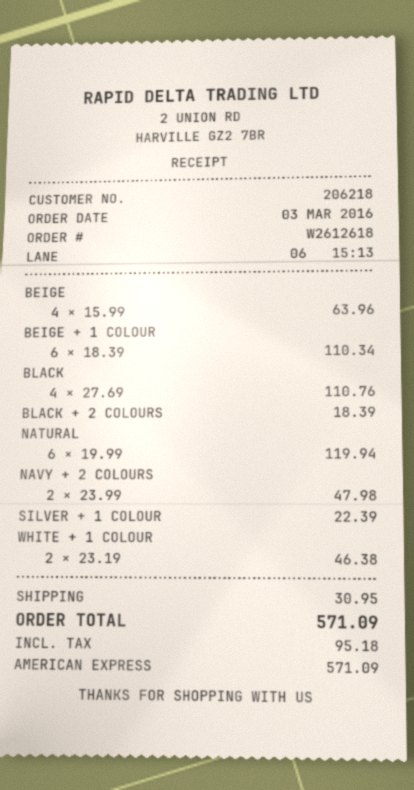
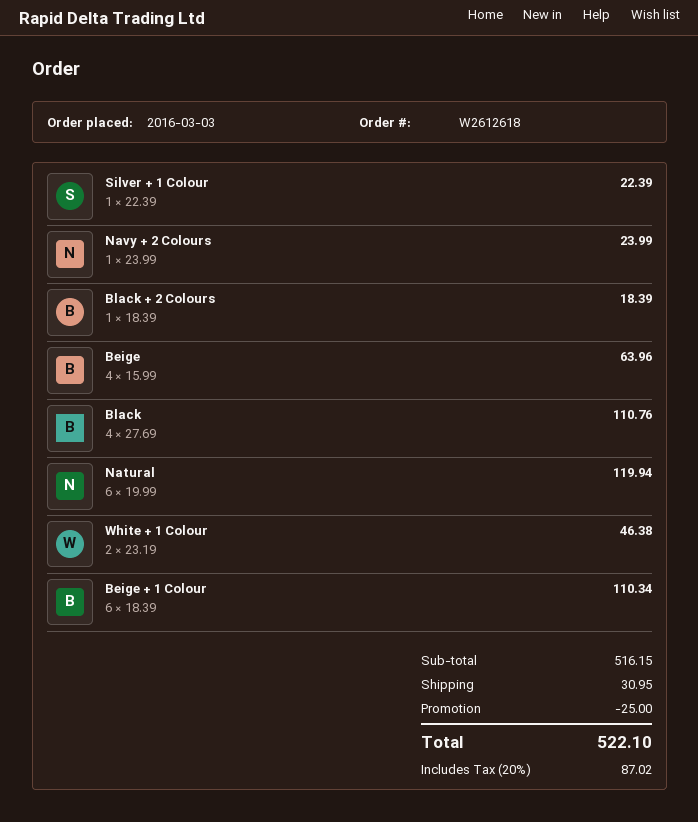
NAVY + 2 COLOURS: 2 x 23.99 = 47.98 -> 1 x 23.99 = 23.99
discount: none -> 25.00
tax: 95.18 -> 87.02
total: 571.09 -> 522.10

